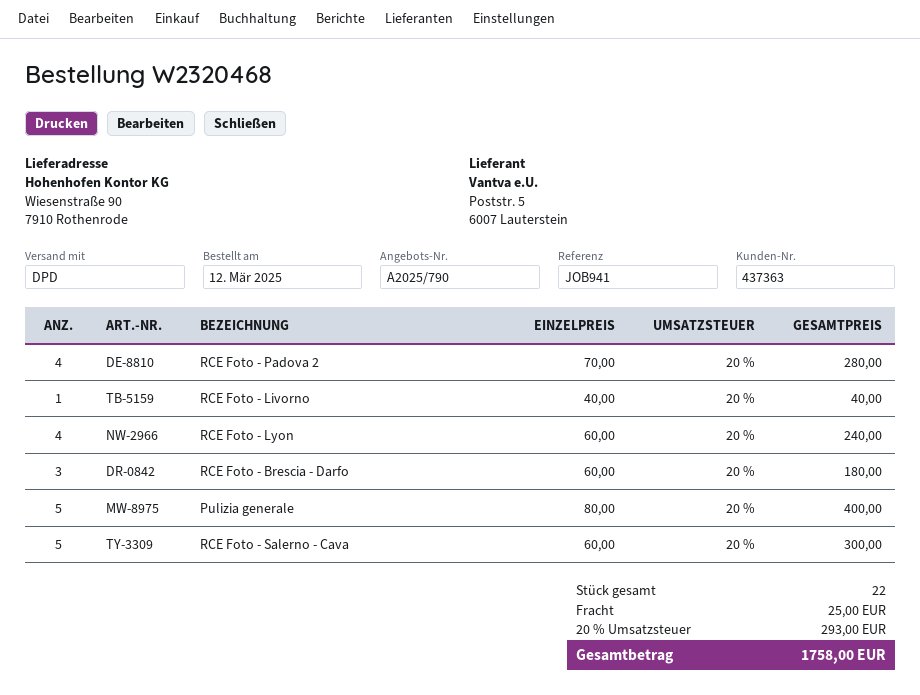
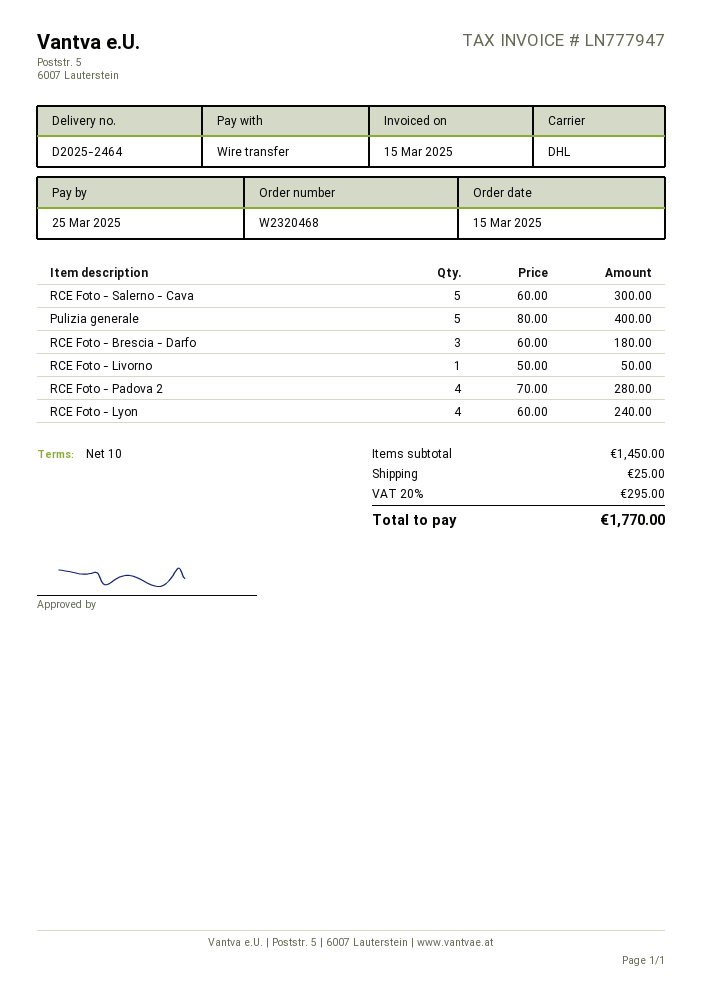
order date: 2025-03-12 -> 2025-03-15
shipping method: DPD -> DHL
RCE Foto - Livorno: 1 x 40.00 = 40.00 -> 1 x 50.00 = 50.00
tax: 20% = 293.00 -> 20% = 295.00
total: 1758.00 -> 1770.00

